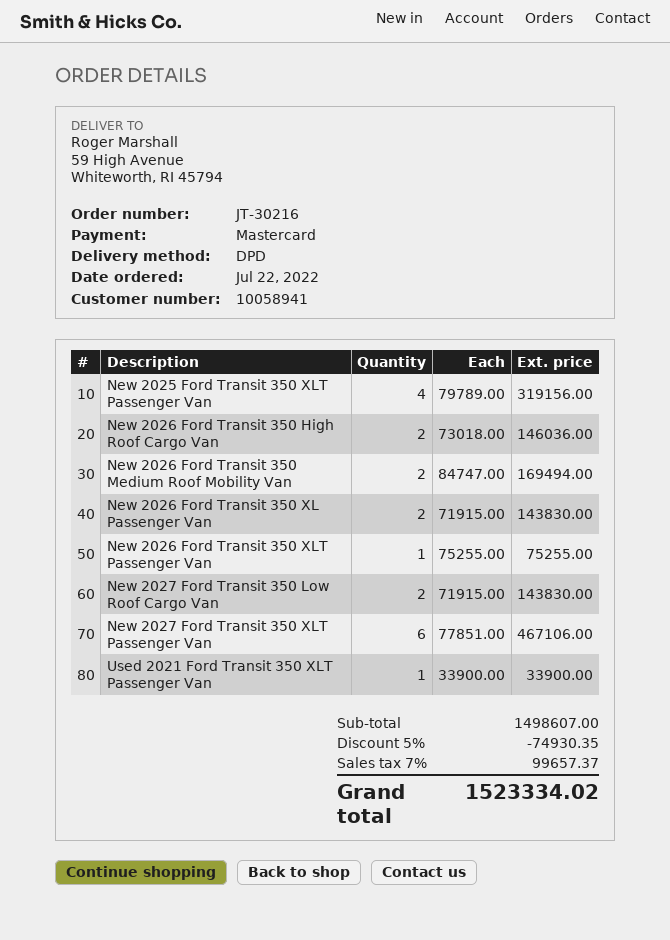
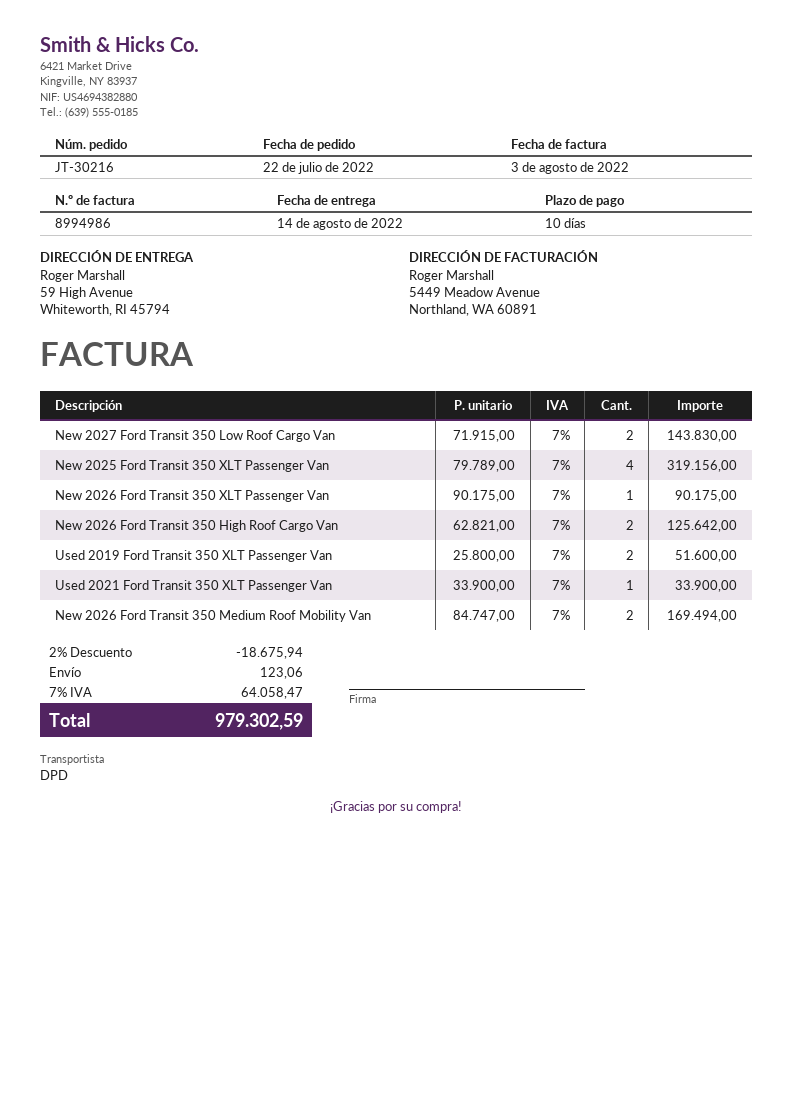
New 2026 Ford Transit 350 High Roof Cargo Van: 2 x 73018.00 = 146036.00 -> 2 x 62821.00 = 125642.00
New 2026 Ford Transit 350 XL Passenger Van: 2 x 71915.00 = 143830.00 -> none
New 2026 Ford Transit 350 XLT Passenger Van: 1 x 75255.00 = 75255.00 -> 1 x 90175.00 = 90175.00
New 2027 Ford Transit 350 XLT Passenger Van: 6 x 77851.00 = 467106.00 -> none
Used 2019 Ford Transit 350 XLT Passenger Van: none -> 2 x 25800.00 = 51600.00
discount: 5% = 74930.35 -> 2% = 18675.94
shipping: none -> 123.06
tax: 7% = 99657.37 -> 7% = 64058.47
total: 1523334.02 -> 979302.59

